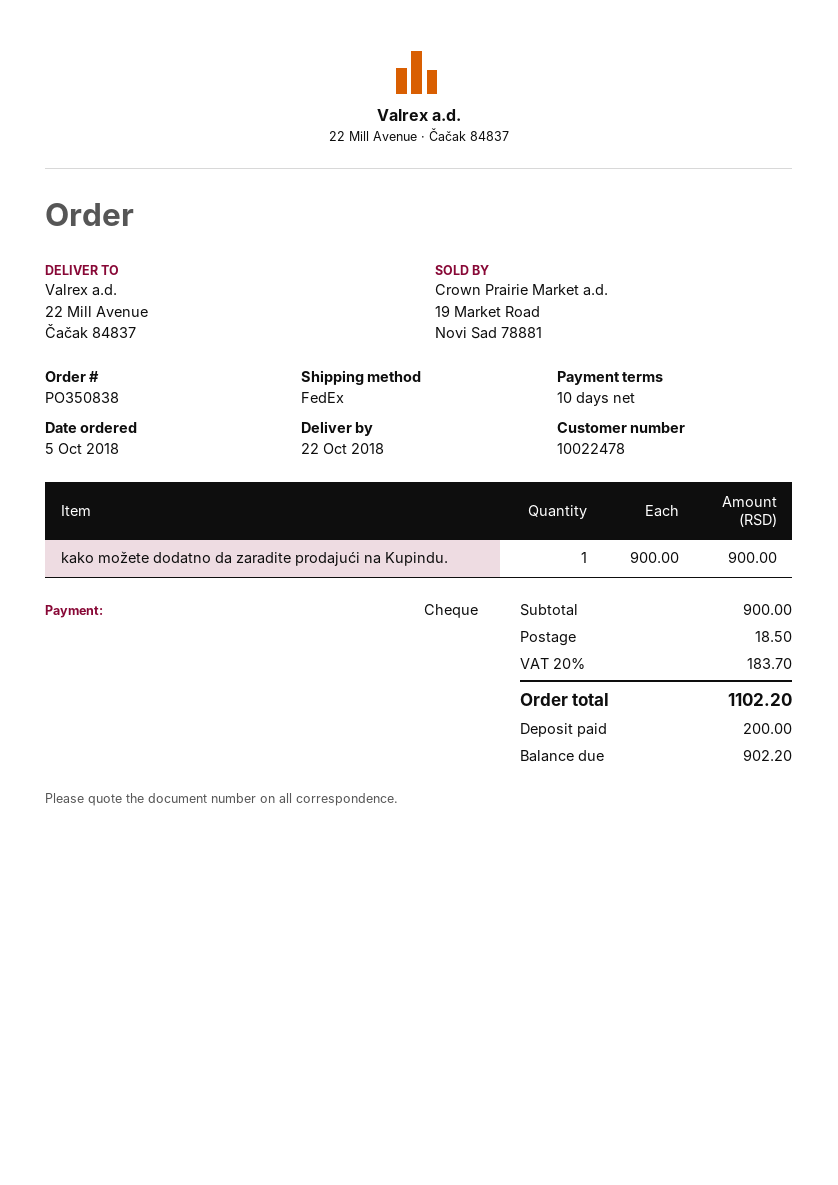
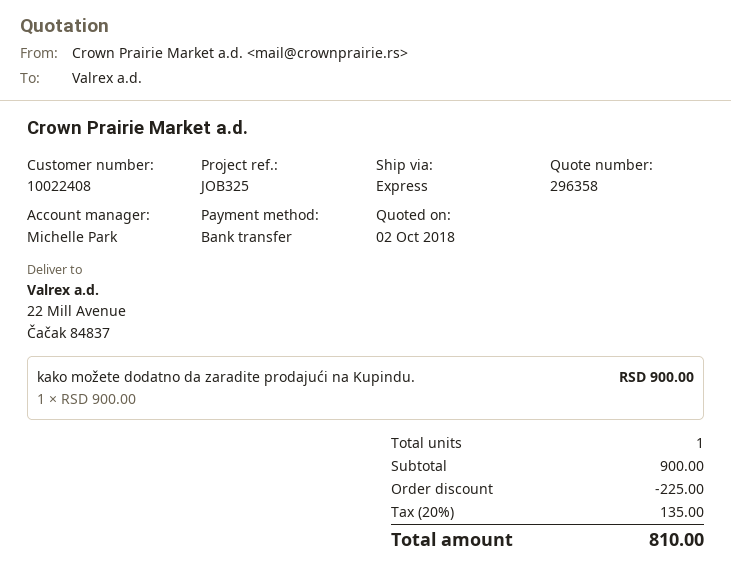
customer number: 10022478 -> 10022408
payment method: cheque -> bank transfer
shipping method: FedEx -> express
discount: none -> 225.00
shipping: 18.50 -> none
tax: 20% = 183.70 -> 20% = 135.00
total: 1102.20 -> 810.00

